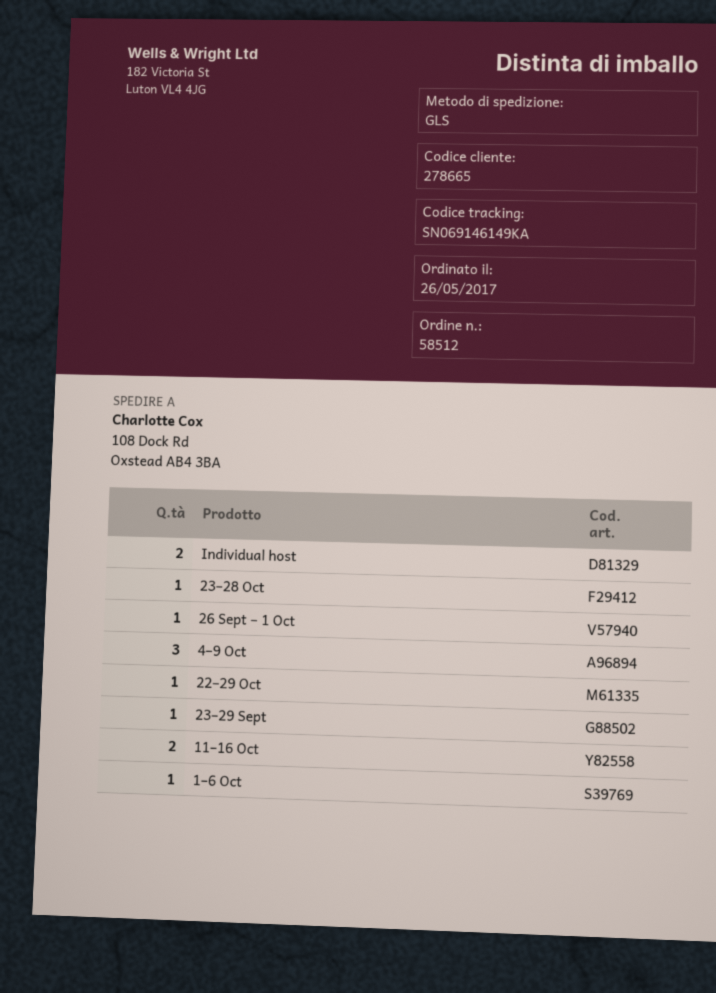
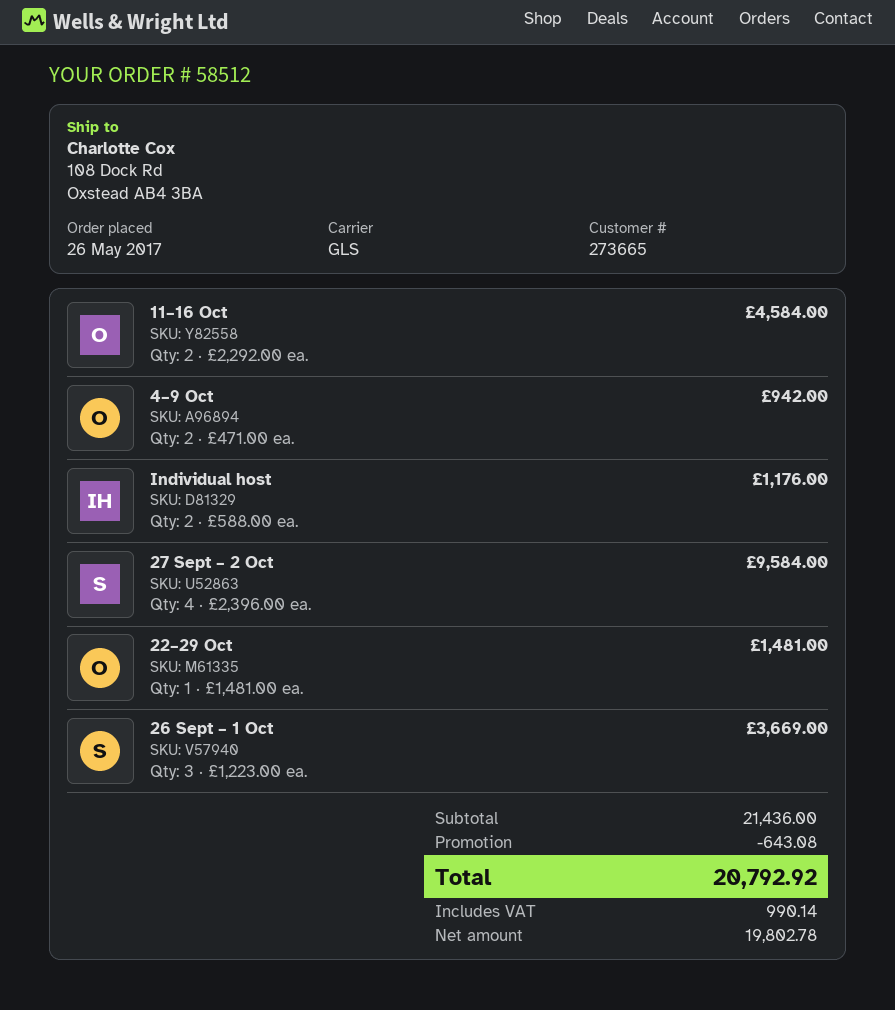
customer number: 278665 -> 273665
23–28 Oct: 1 -> none
26 Sept – 1 Oct: 1 -> 3
4–9 Oct: 3 -> 2
23–29 Sept: 1 -> none
1–6 Oct: 1 -> none
27 Sept – 2 Oct: none -> 4

